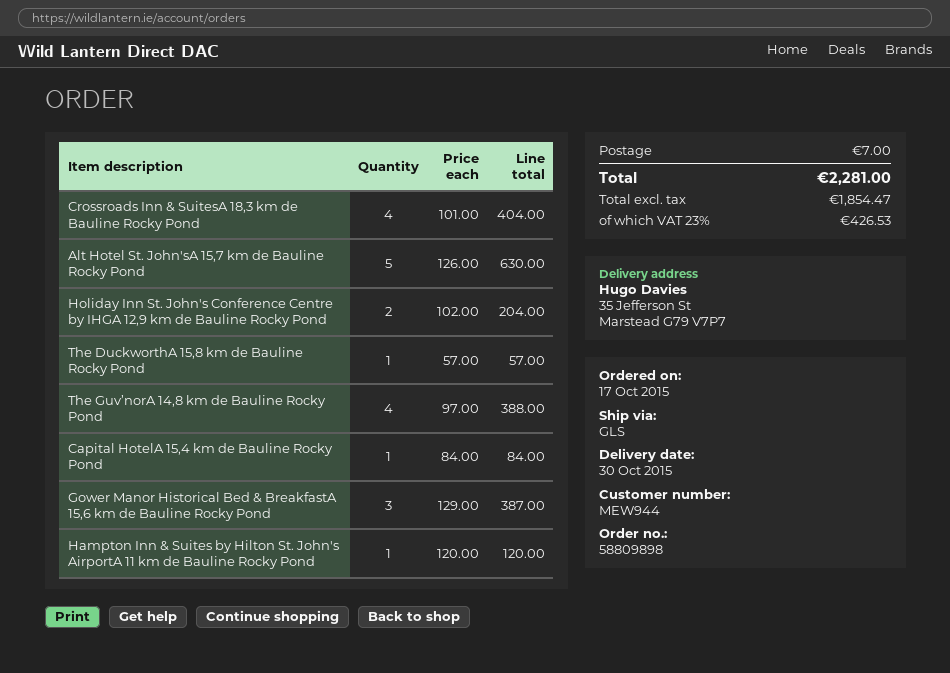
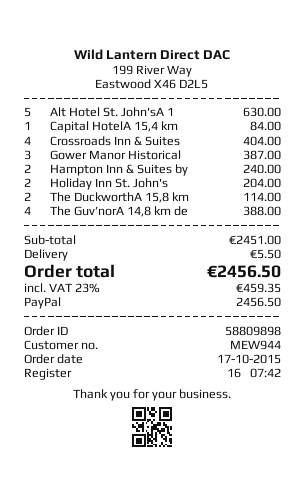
The DuckworthA 15,8 km de Bauline Rocky Pond: 1 for 57.00 -> 2 for 114.00
Hampton Inn & Suites by Hilton St. John's AirportA 11 km de Bauline Rocky Pond: 1 for 120.00 -> 2 for 240.00
shipping: 7.00 -> 5.50
tax: 23% = 426.53 -> 23% = 459.35
total: 2281.00 -> 2456.50

